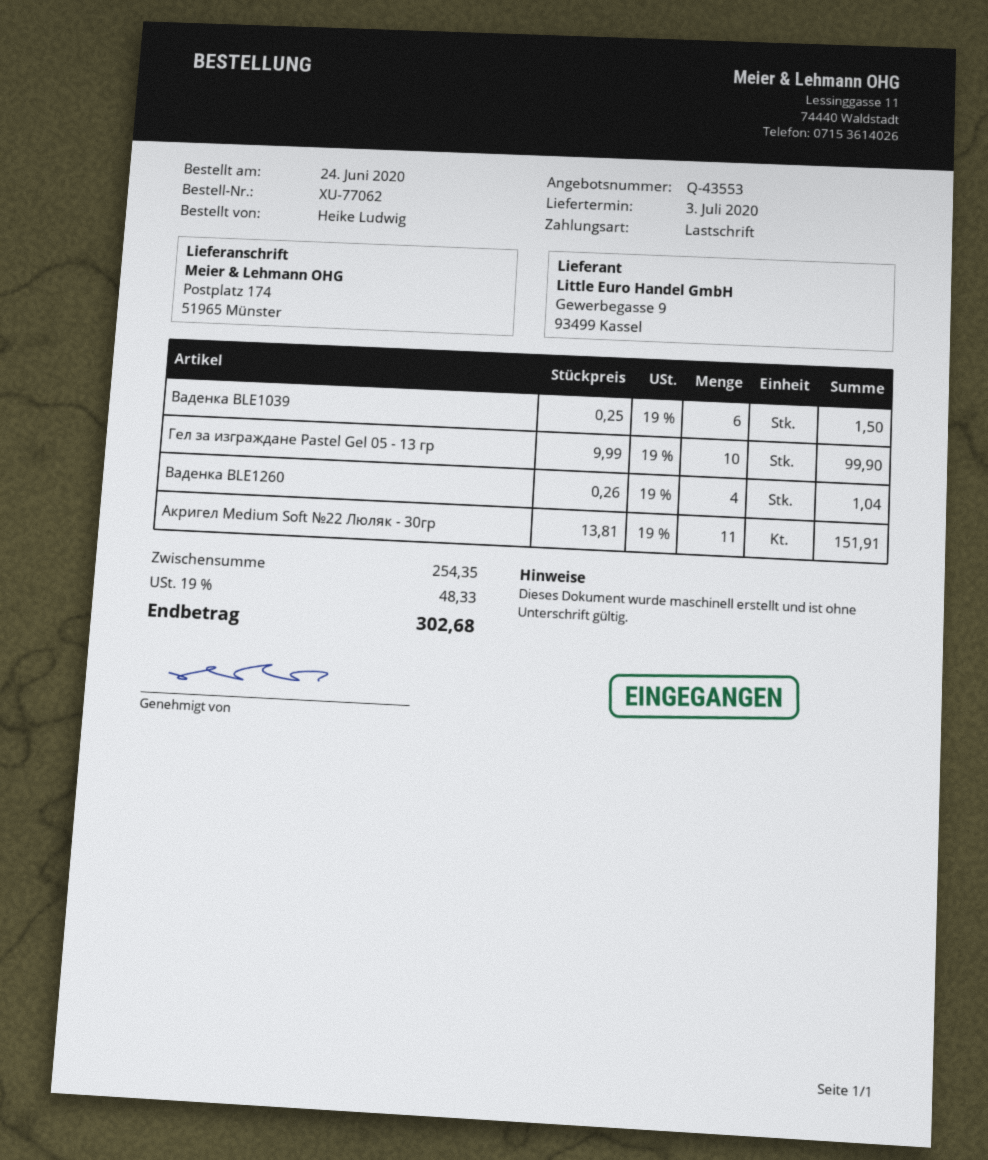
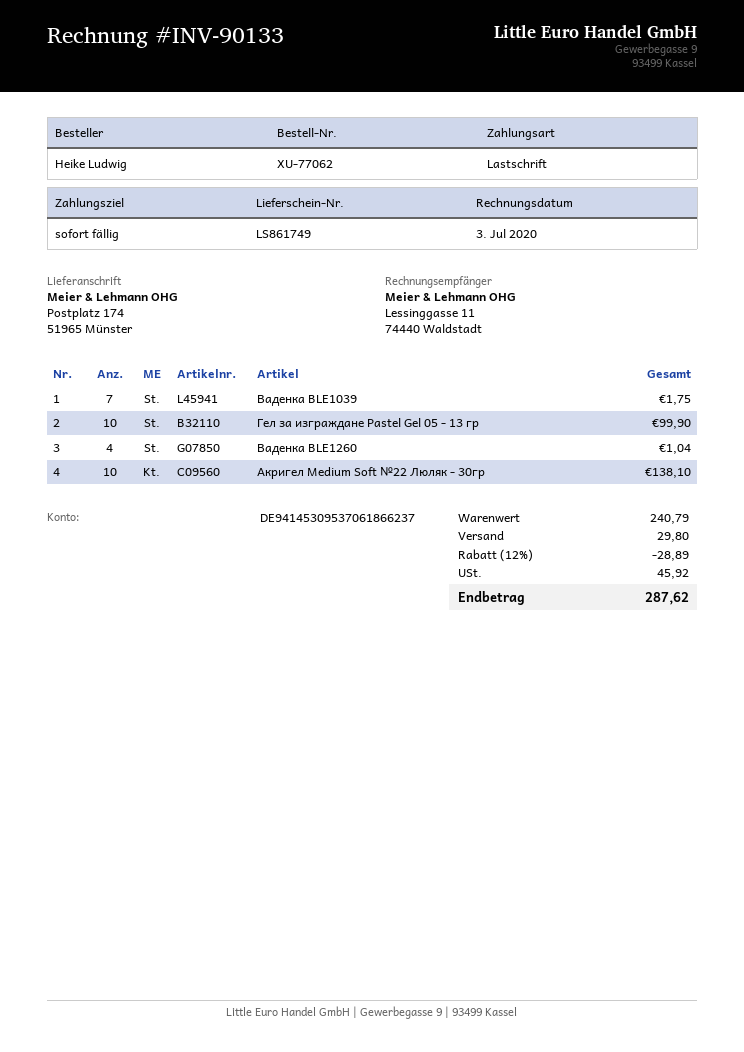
Ваденка BLE1039: 6 for 1.50 -> 7 for 1.75
Акригел Medium Soft №22 Люляк - 30гр: 11 for 151.91 -> 10 for 138.10
subtotal: 254.35 -> 240.79
discount: none -> 12% = 28.89
shipping: none -> 29.80
tax: 48.33 -> 45.92
total: 302.68 -> 287.62

